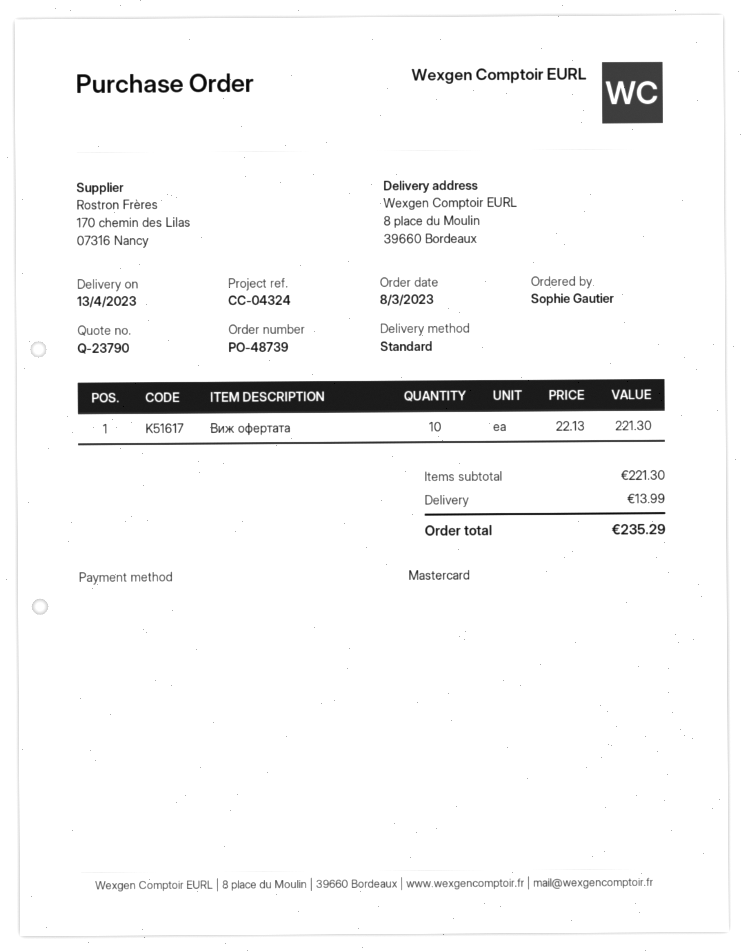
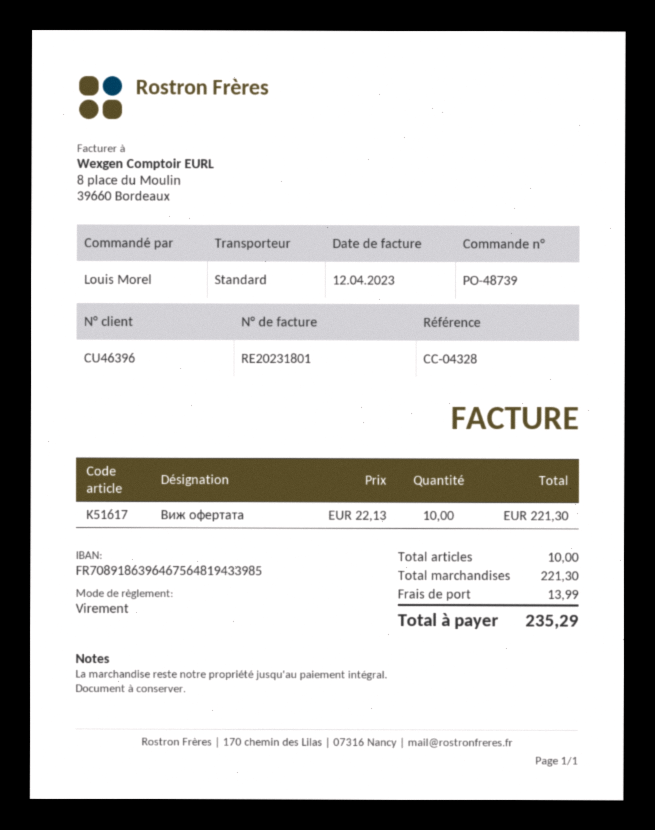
reference: CC-04324 -> CC-04328
ordered by: Sophie Gautier -> Louis Morel
payment method: Mastercard -> bank transfer

